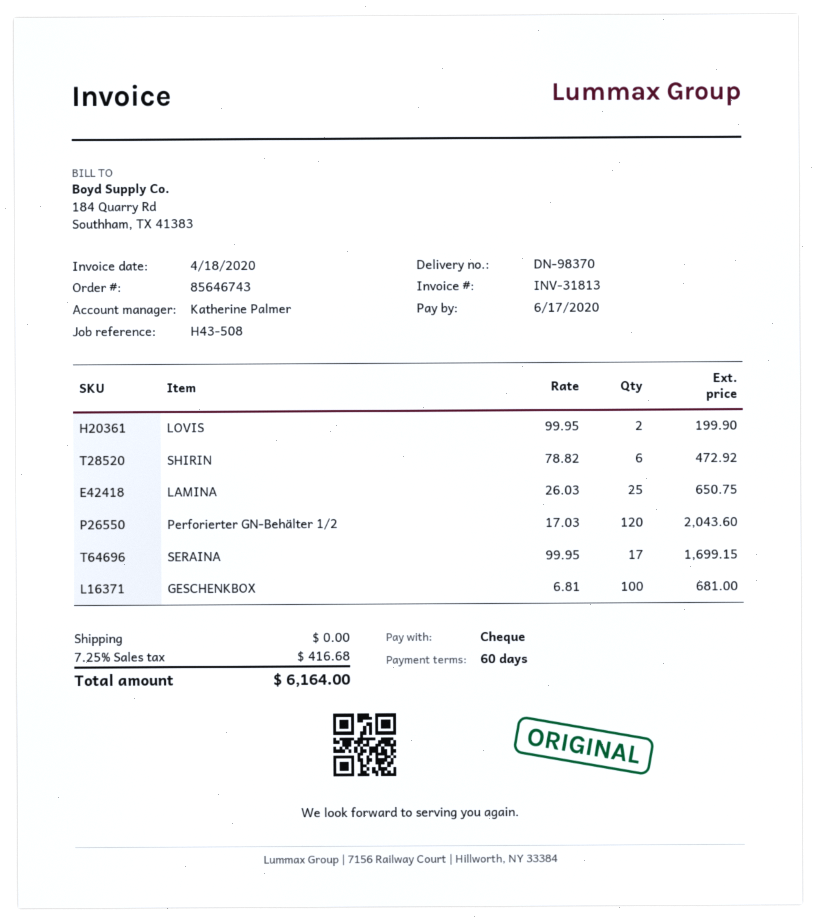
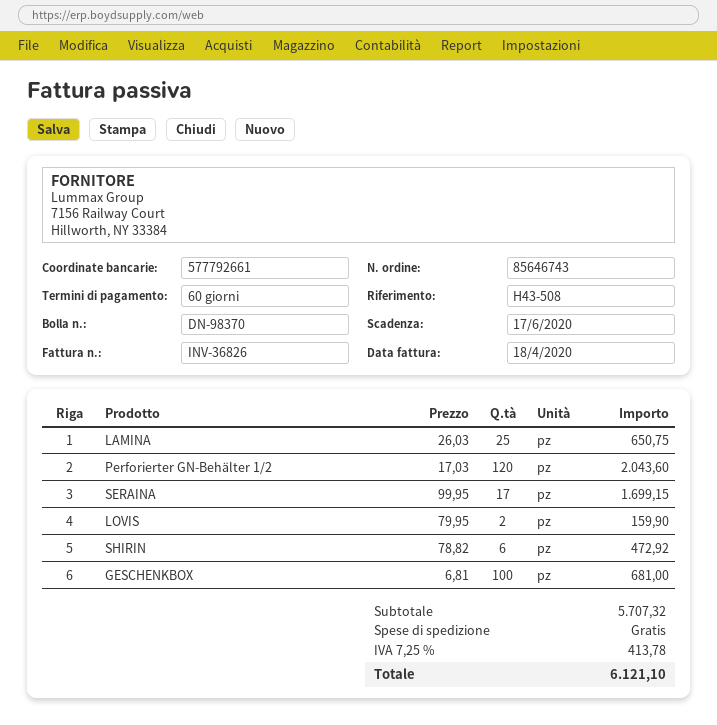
invoice number: INV-31813 -> INV-36826
LOVIS: 2 x 99.95 = 199.90 -> 2 x 79.95 = 159.90
tax: 7.25% = 416.68 -> 7.25% = 413.78
total: 6164.00 -> 6121.10

